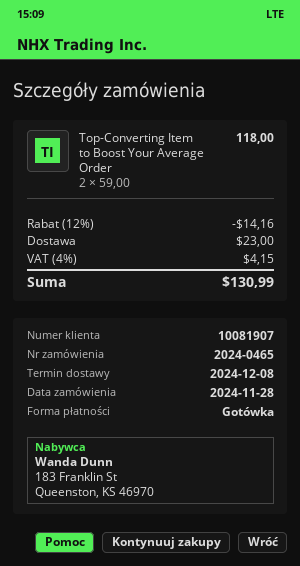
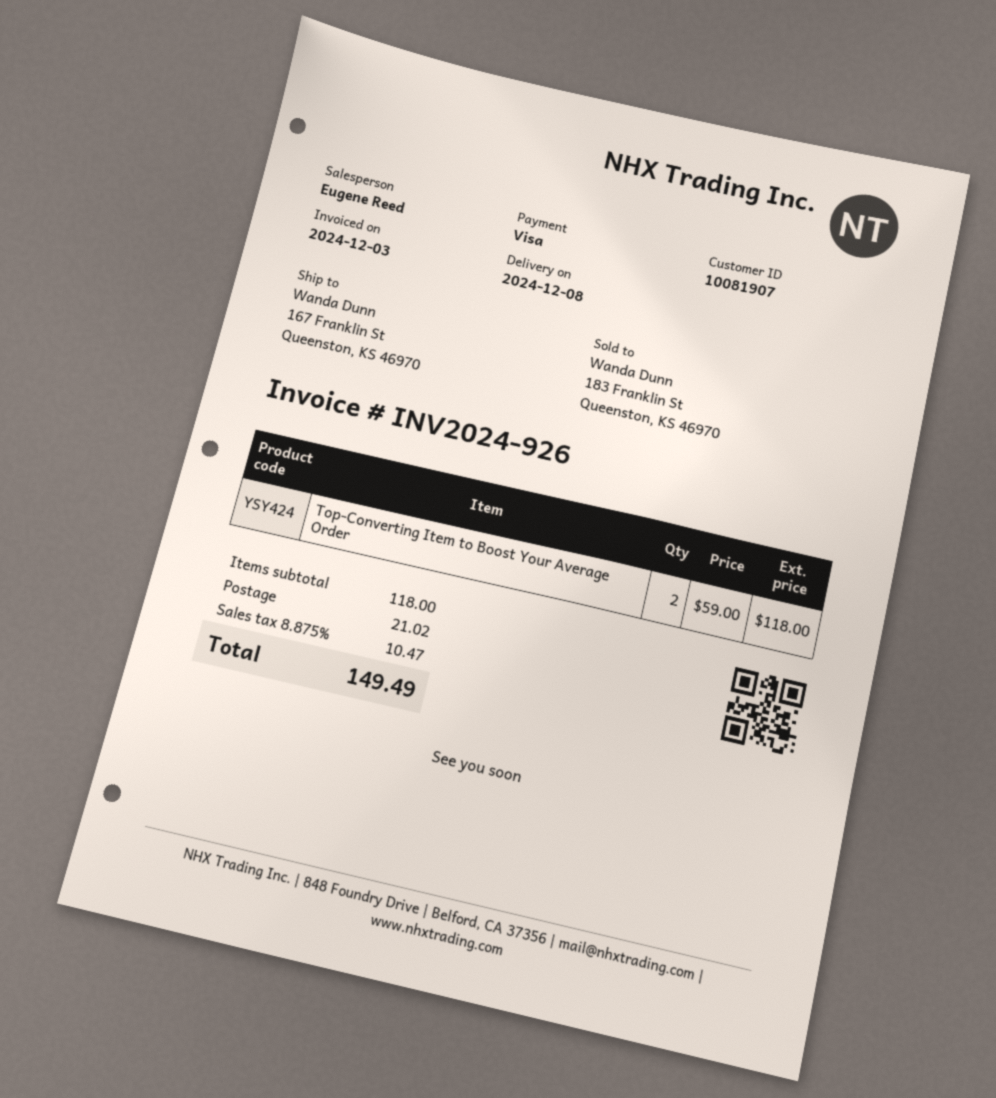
payment method: cash -> Visa
discount: 12% = 14.16 -> none
shipping: 23.00 -> 21.02
tax: 4% = 4.15 -> 8.875% = 10.47
total: 130.99 -> 149.49

